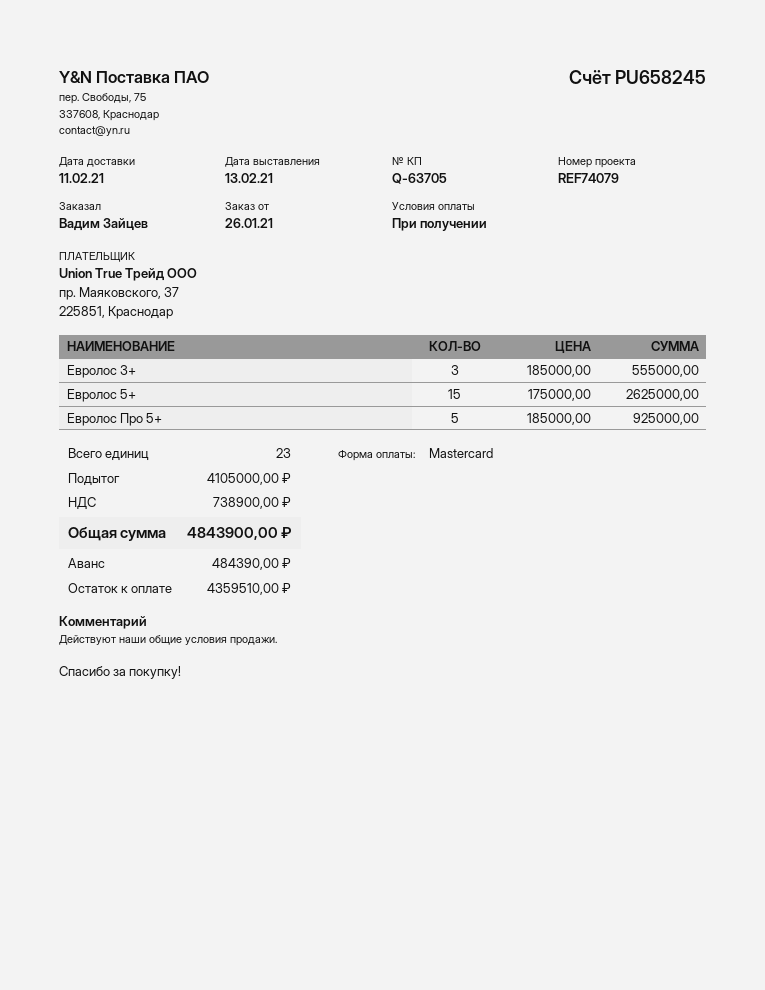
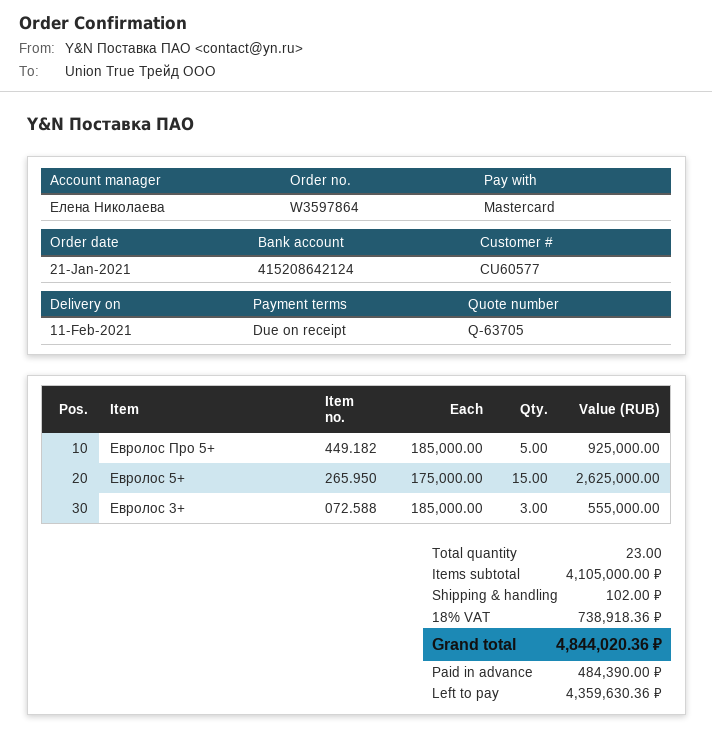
order date: 2021-01-26 -> 2021-01-21
shipping: none -> 102.00
tax: 738900.00 -> 738918.36
total: 4843900.00 -> 4844020.36
balance: 4359510.00 -> 4359630.36

